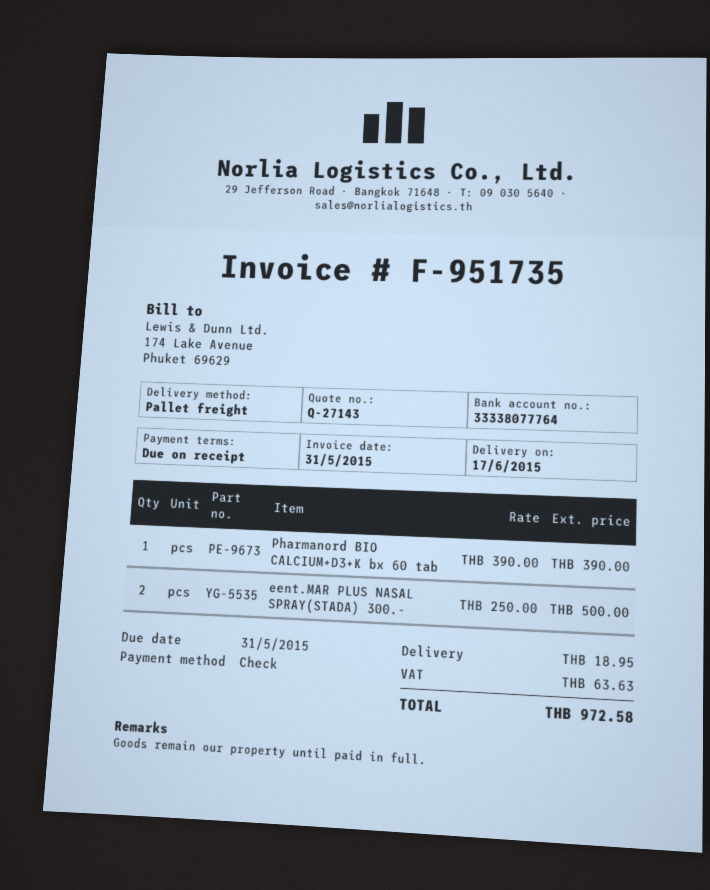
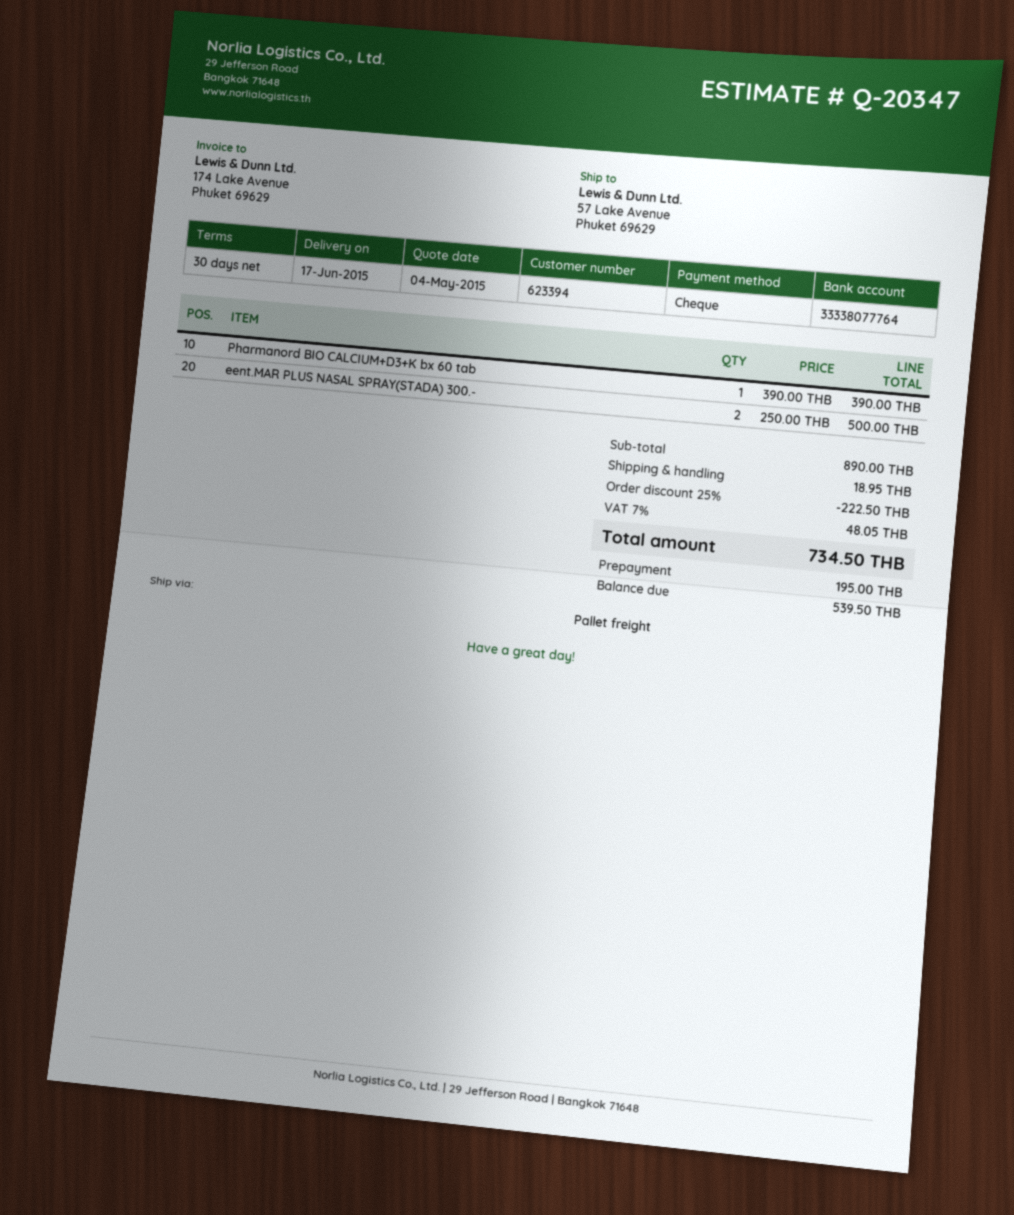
quote number: Q-27143 -> Q-20347
payment terms: on receipt -> 30 days
discount: none -> 25% = 222.50
tax: 63.63 -> 48.05
total: 972.58 -> 734.50

